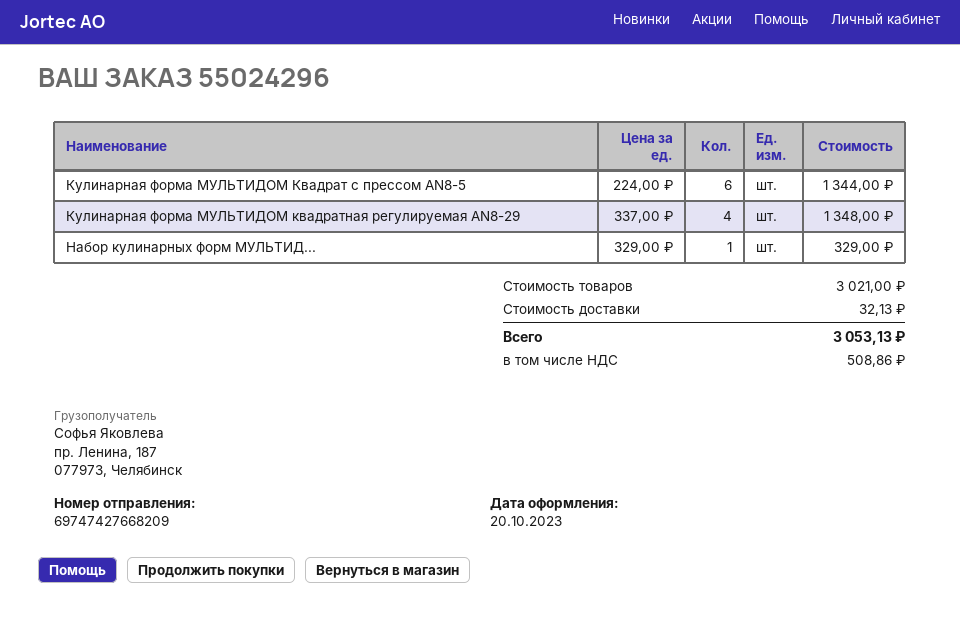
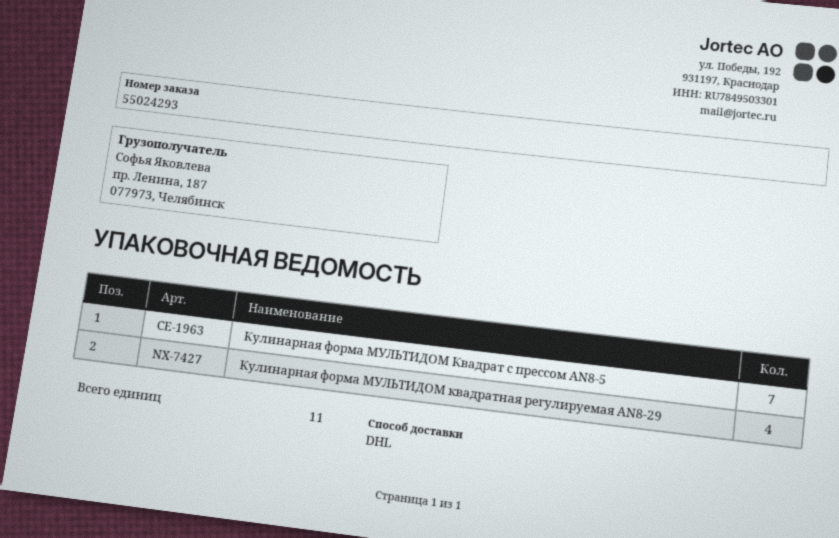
order number: 55024296 -> 55024293
Кулинарная форма МУЛЬТИДОМ Квадрат с прессом AN8-5: 6 -> 7
Набор кулинарных форм МУЛЬТИД...: 1 -> none

